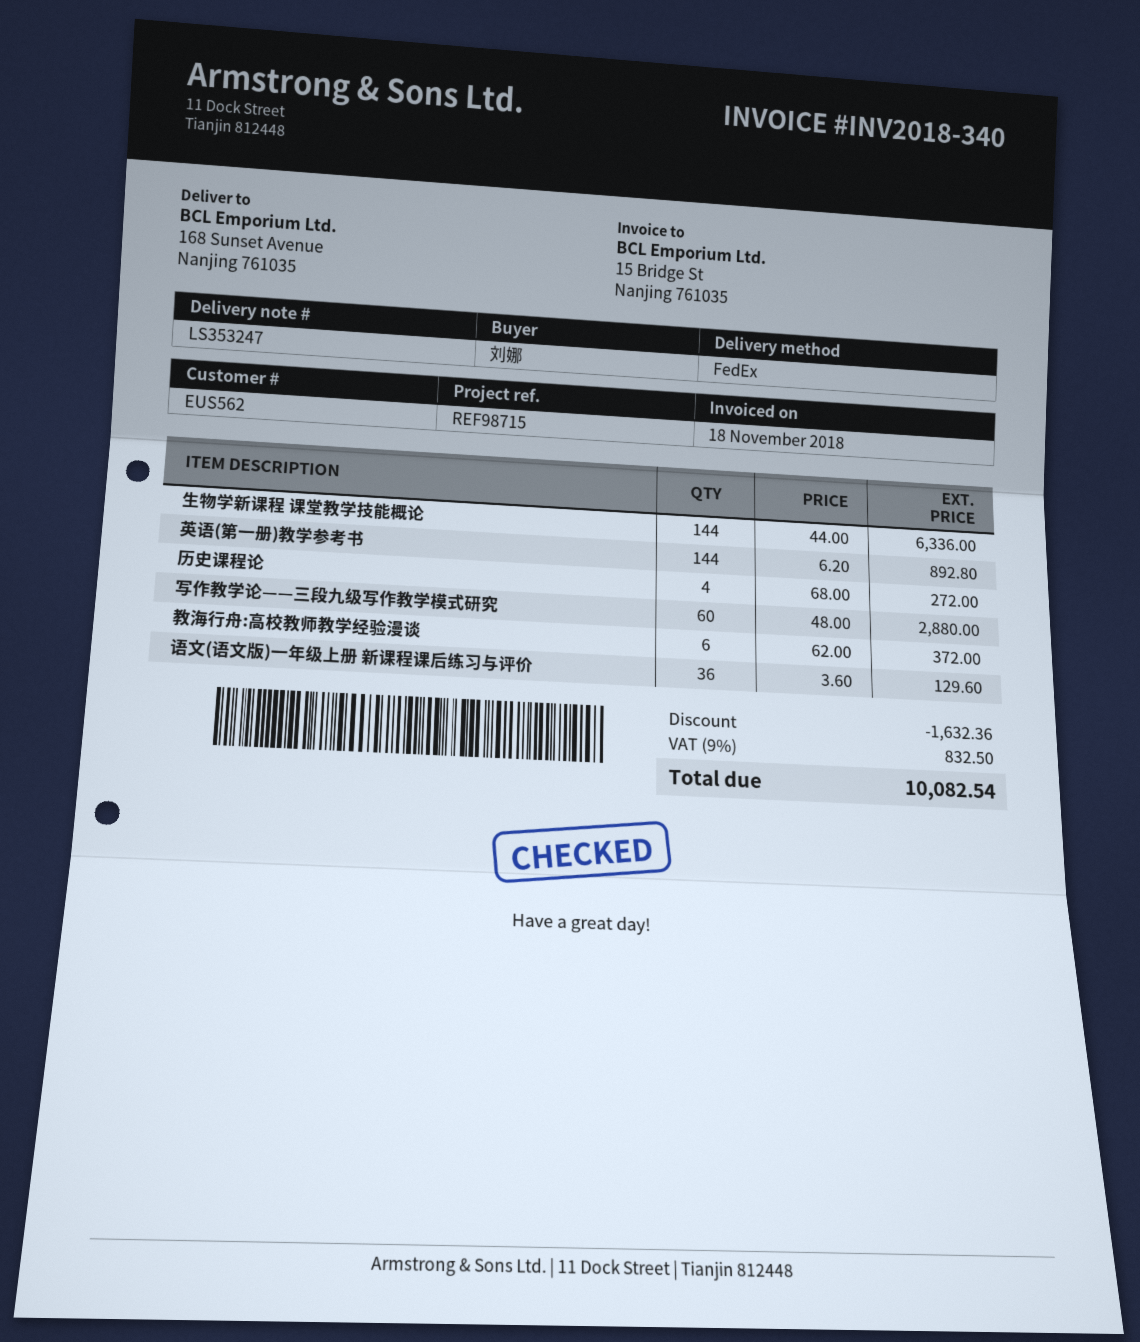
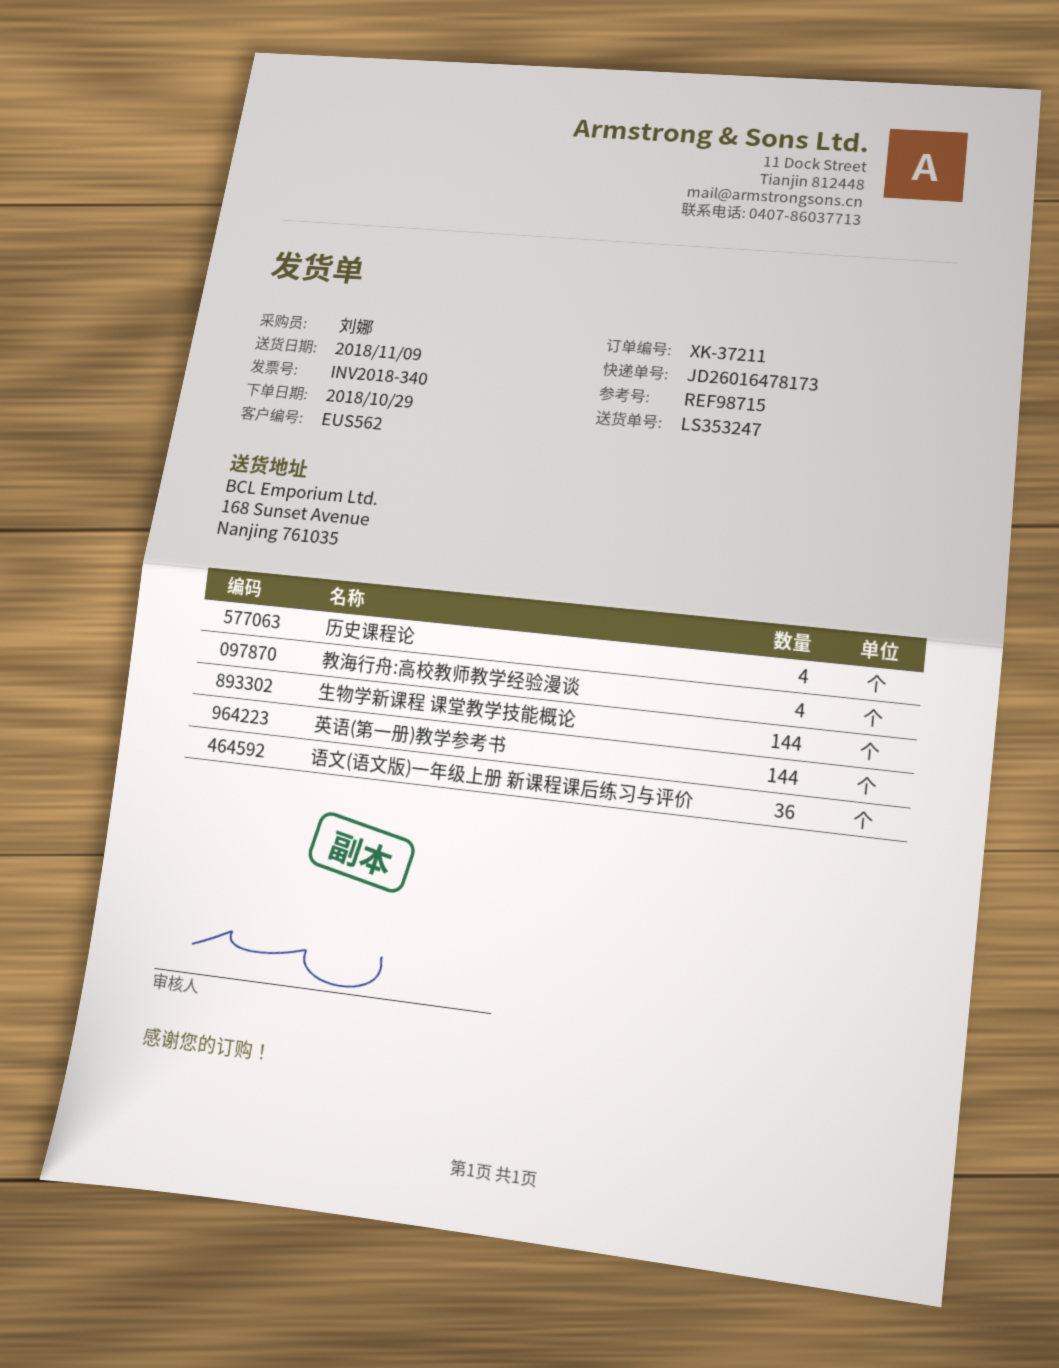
写作教学论——三段九级写作教学模式研究: 60 -> none
教海行舟:高校教师教学经验漫谈: 6 -> 4

